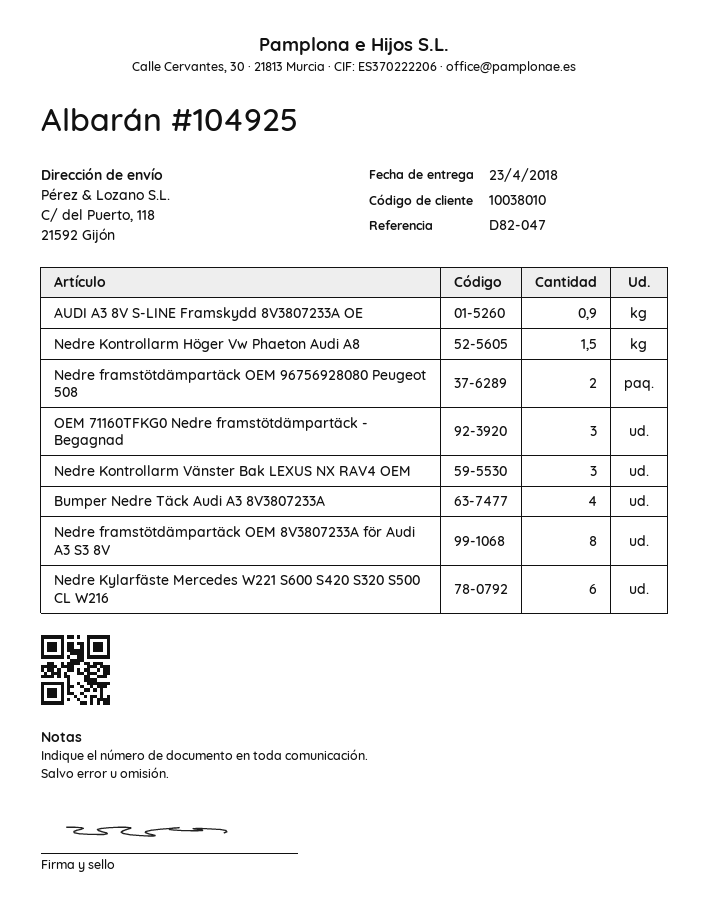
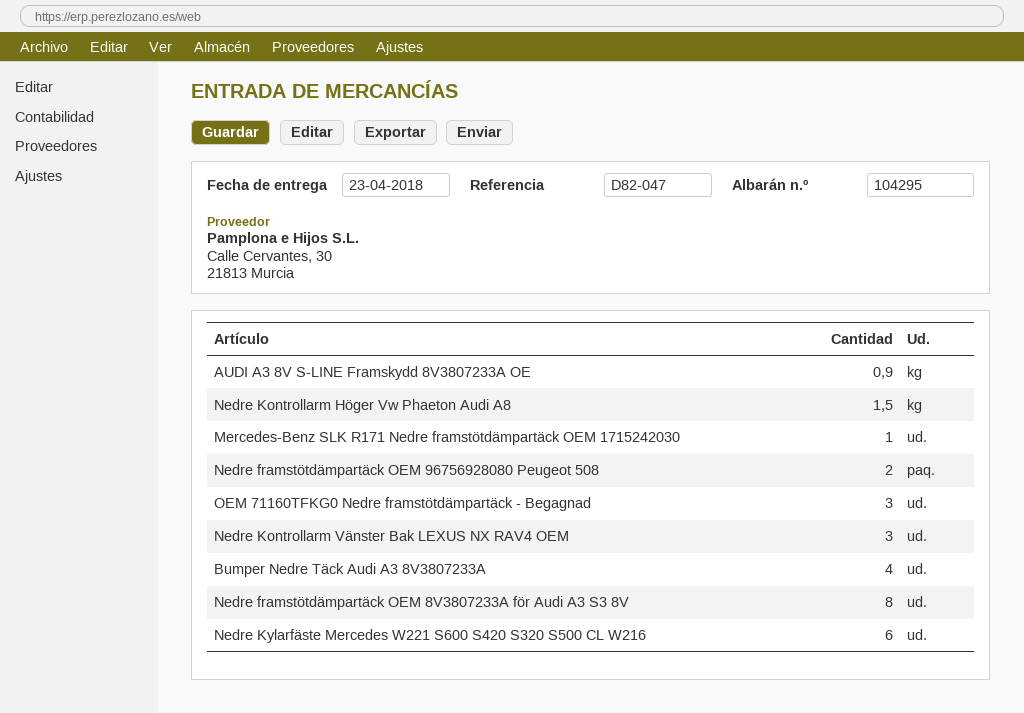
delivery note number: 104925 -> 104295
Mercedes-Benz SLK R171 Nedre framstötdämpartäck OEM 1715242030: none -> 1

